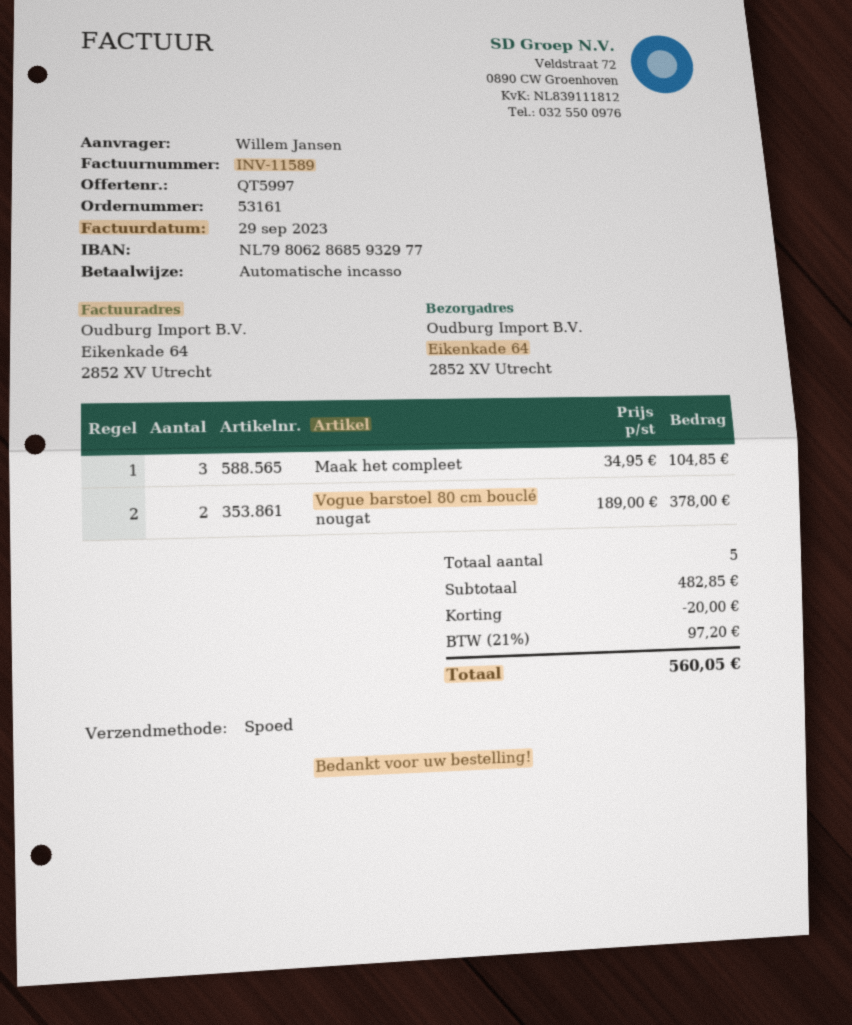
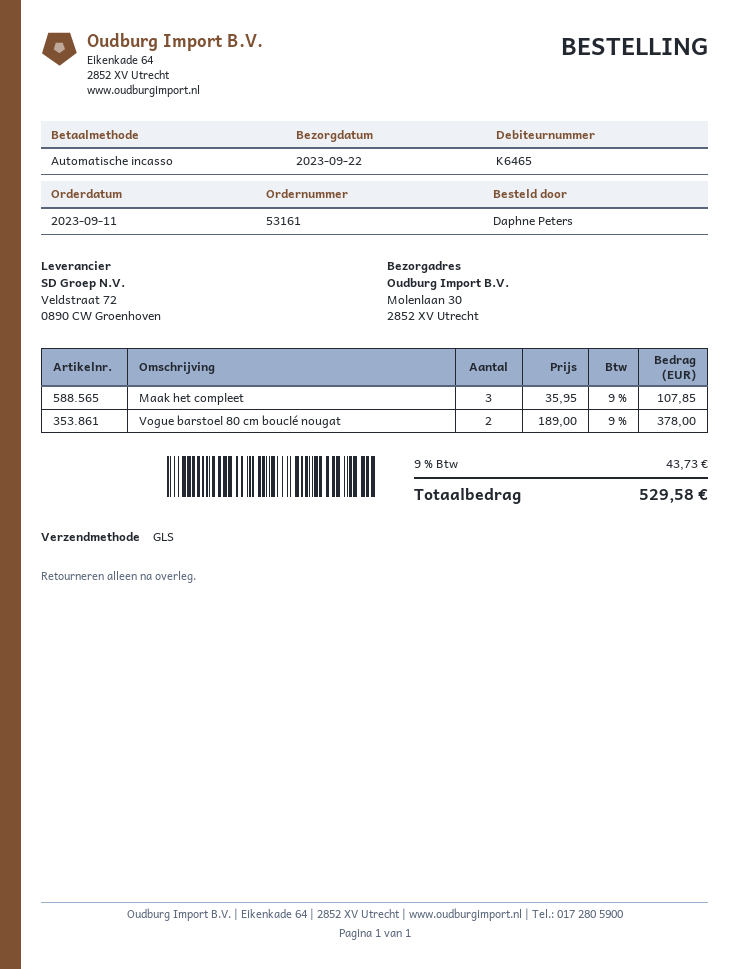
ordered by: Willem Jansen -> Daphne Peters
shipping method: express -> GLS
ship to: Eikenkade 64, 2852 XV Utrecht -> Molenlaan 30, 2852 XV Utrecht
Maak het compleet: 3 x 34.95 = 104.85 -> 3 x 35.95 = 107.85
discount: 20.00 -> none
tax: 21% = 97.20 -> 9% = 43.73
total: 560.05 -> 529.58

